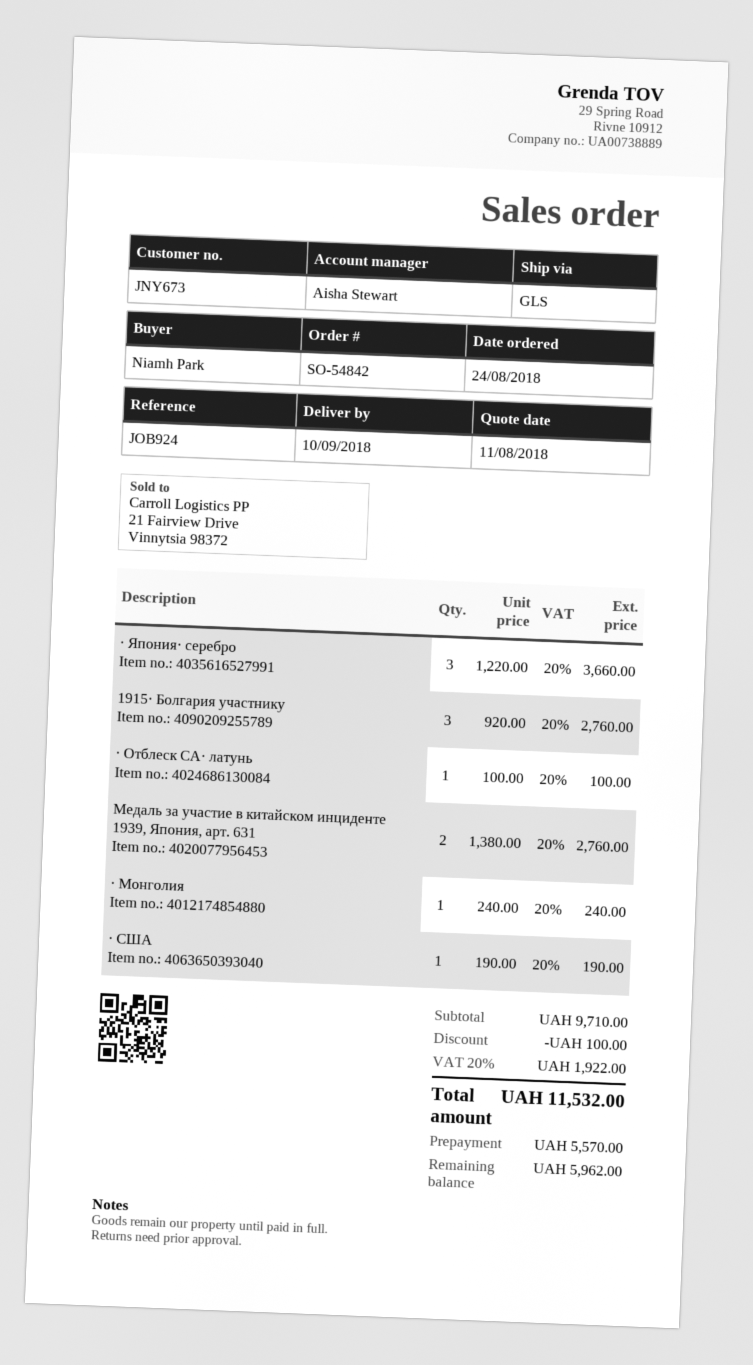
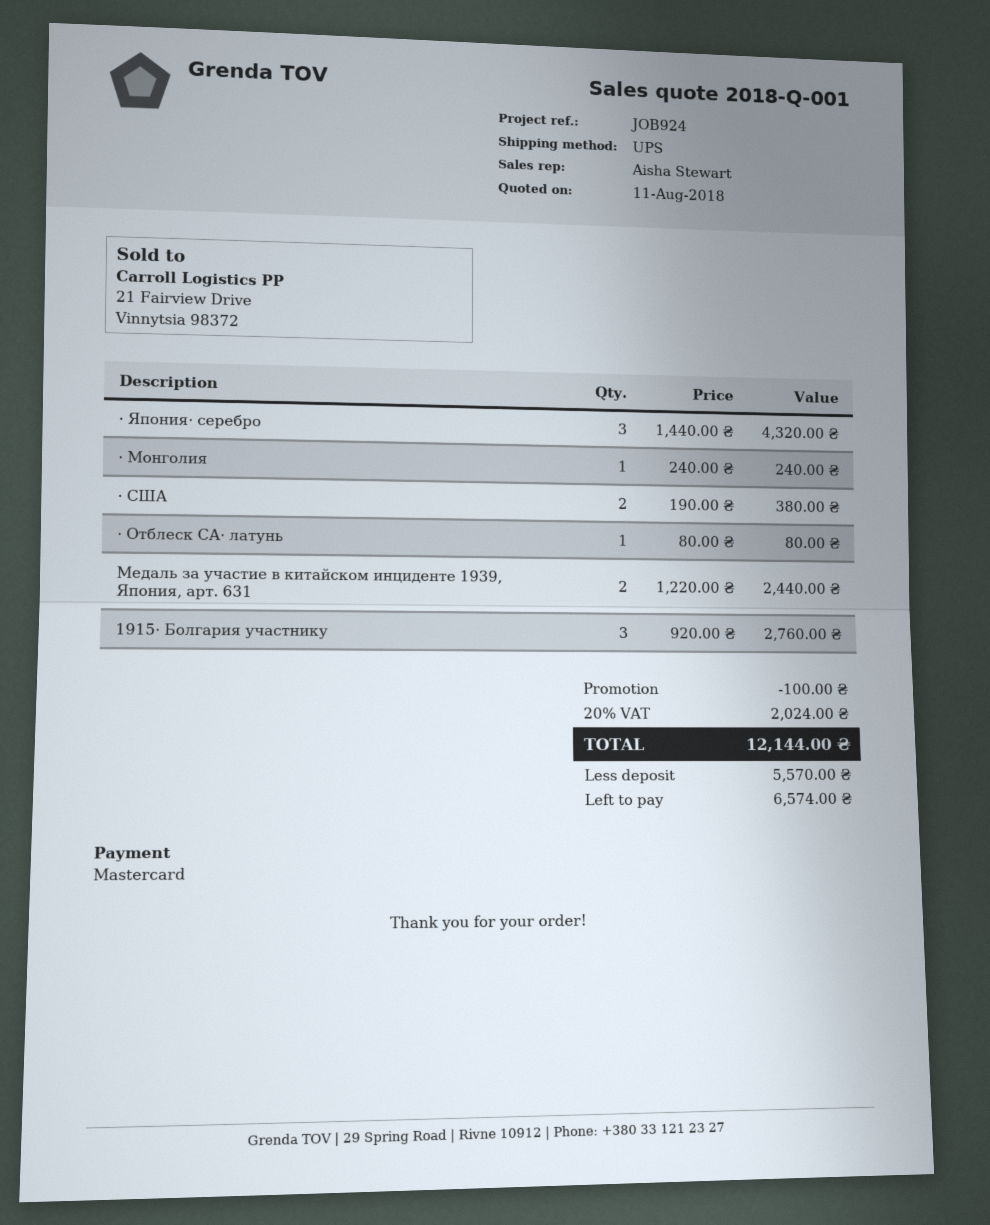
shipping method: GLS -> UPS
· Япония· серебро: 3 x 1220.00 = 3660.00 -> 3 x 1440.00 = 4320.00
· Отблеск СА· латунь: 1 x 100.00 = 100.00 -> 1 x 80.00 = 80.00
Медаль за участие в китайском инциденте 1939, Япония, арт. 631: 2 x 1380.00 = 2760.00 -> 2 x 1220.00 = 2440.00
· США: 1 x 190.00 = 190.00 -> 2 x 190.00 = 380.00
tax: 20% = 1922.00 -> 20% = 2024.00
total: 11532.00 -> 12144.00
balance: 5962.00 -> 6574.00

